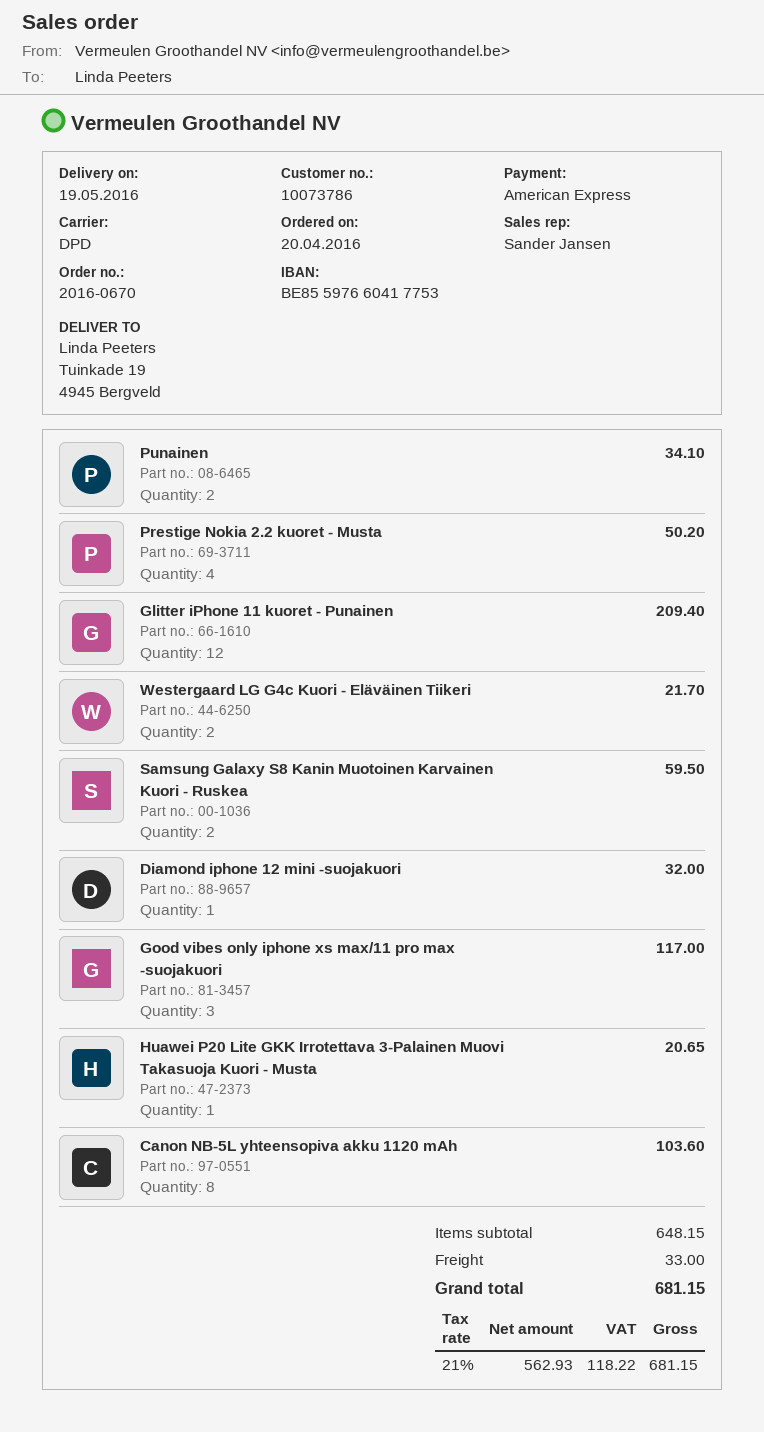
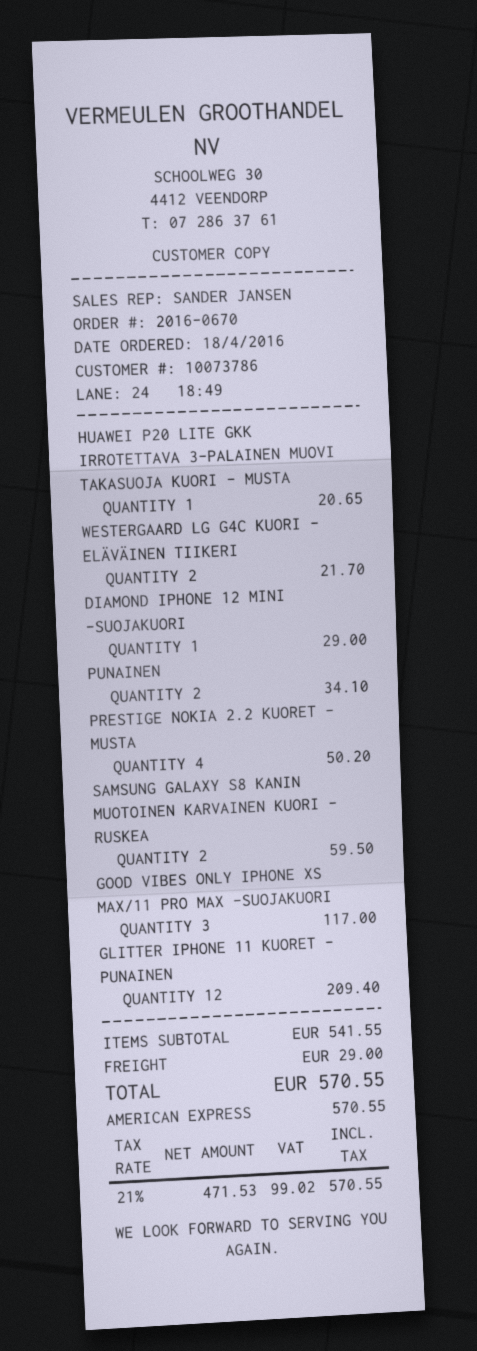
order date: 2016-04-20 -> 2016-04-18
Diamond iphone 12 mini -suojakuori: 1 for 32.00 -> 1 for 29.00
Canon NB-5L yhteensopiva akku 1120 mAh: 8 for 103.60 -> none
subtotal: 648.15 -> 541.55
shipping: 33.00 -> 29.00
net: 562.93 -> 471.53
tax: 21% = 118.22 -> 21% = 99.02
total: 681.15 -> 570.55

